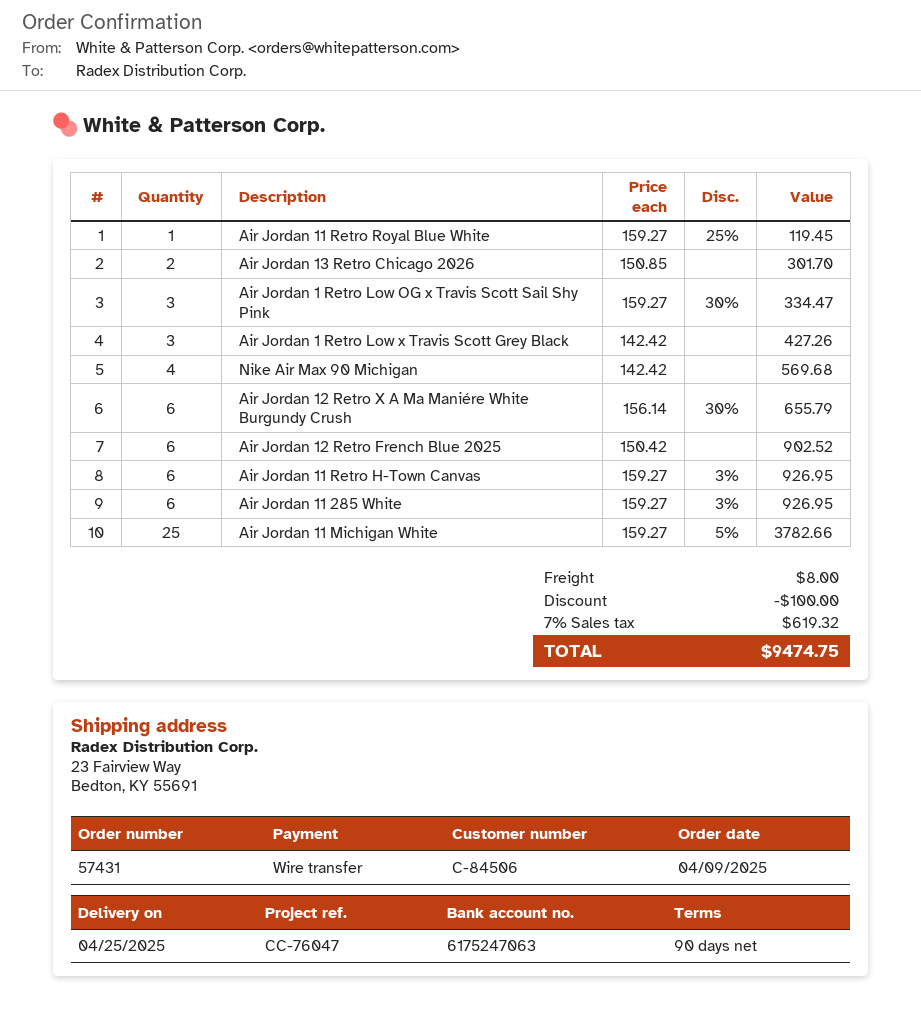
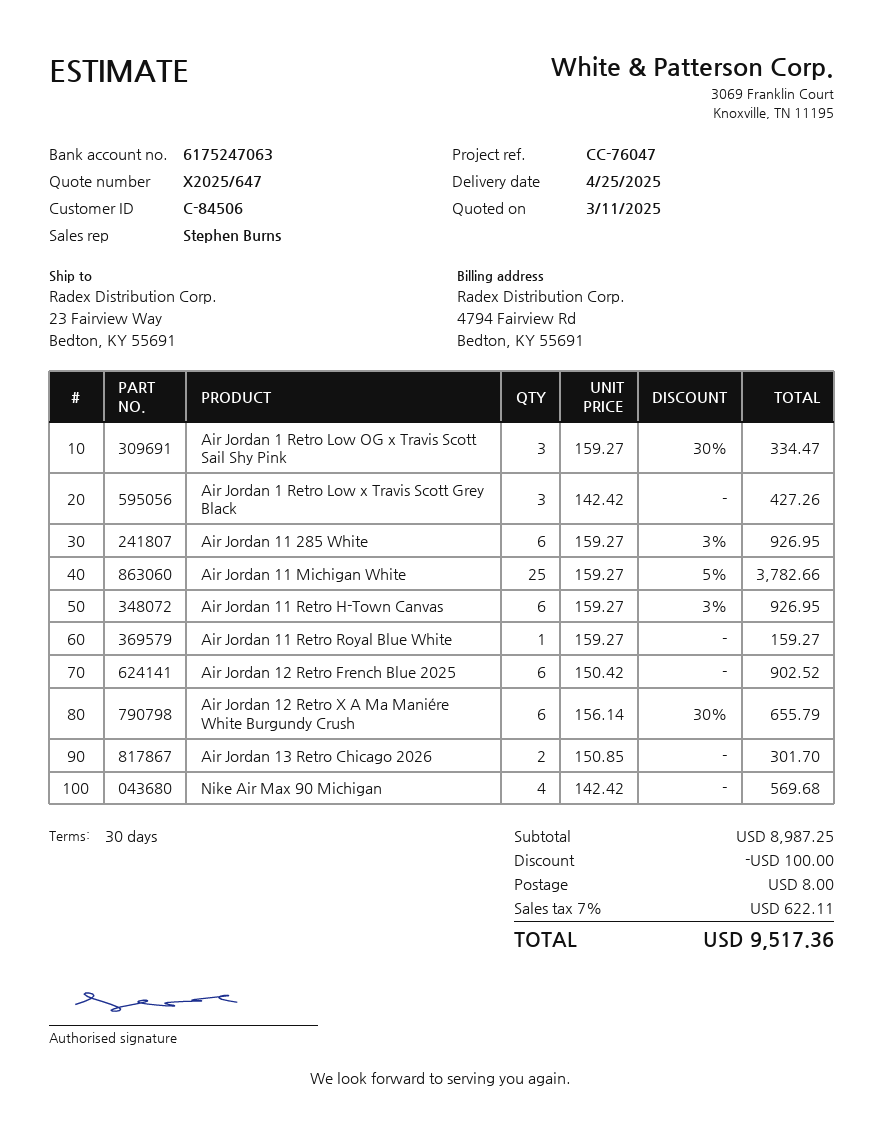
payment terms: 90 days -> 30 days
Air Jordan 11 Retro Royal Blue White: 1 x 159.27 - 25% = 119.45 -> 1 x 159.27 = 159.27
tax: 7% = 619.32 -> 7% = 622.11
total: 9474.75 -> 9517.36

